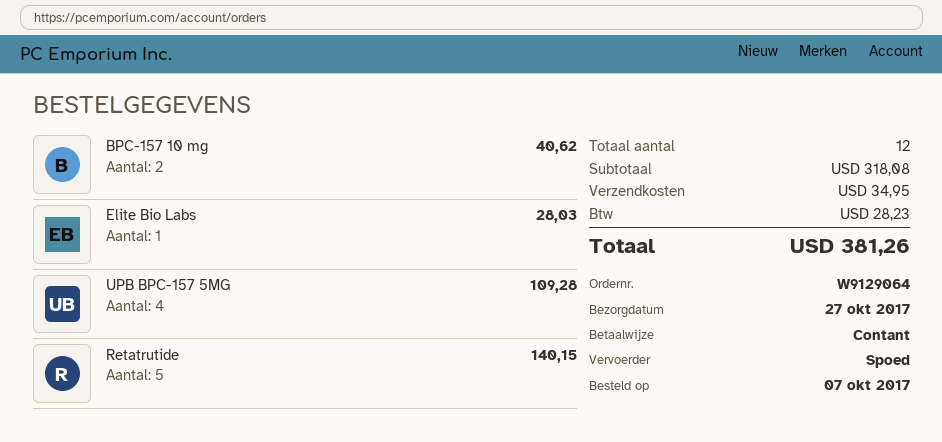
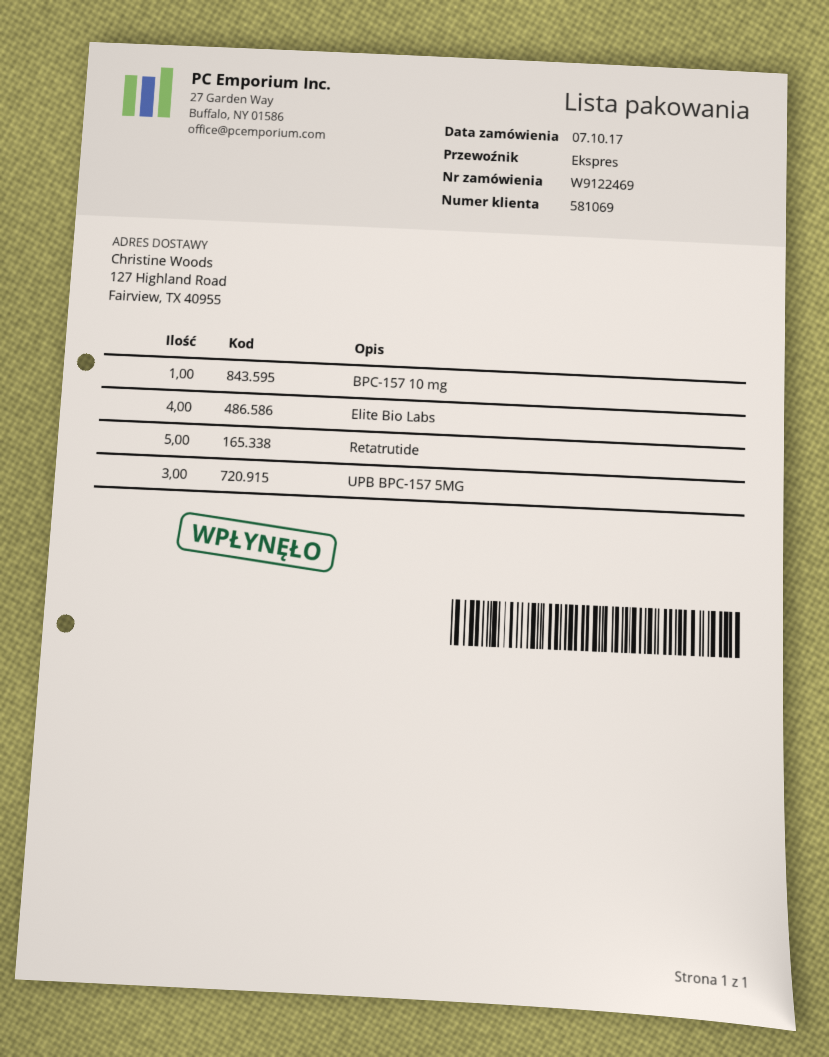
order number: W9129064 -> W9122469
BPC-157 10 mg: 2 -> 1
Elite Bio Labs: 1 -> 4
UPB BPC-157 5MG: 4 -> 3

